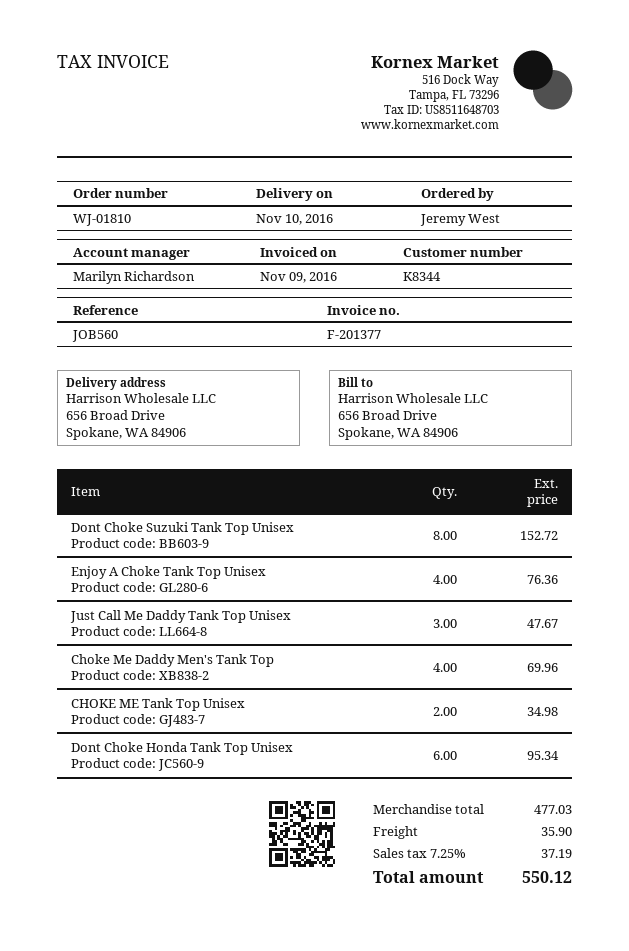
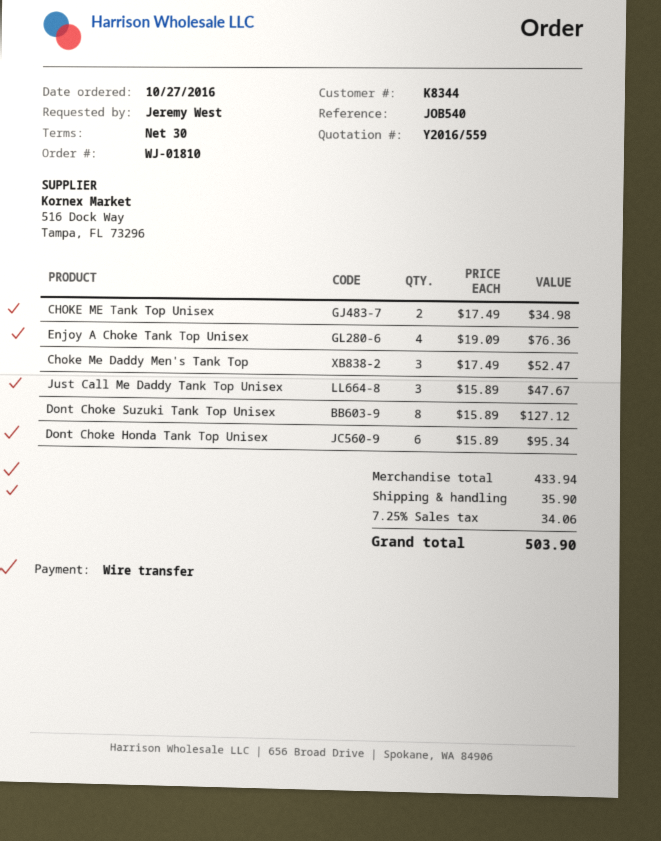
reference: JOB560 -> JOB540
Dont Choke Suzuki Tank Top Unisex: 8 for 152.72 -> 8 for 127.12
Choke Me Daddy Men's Tank Top: 4 for 69.96 -> 3 for 52.47
subtotal: 477.03 -> 433.94
tax: 7.25% = 37.19 -> 7.25% = 34.06
total: 550.12 -> 503.90

